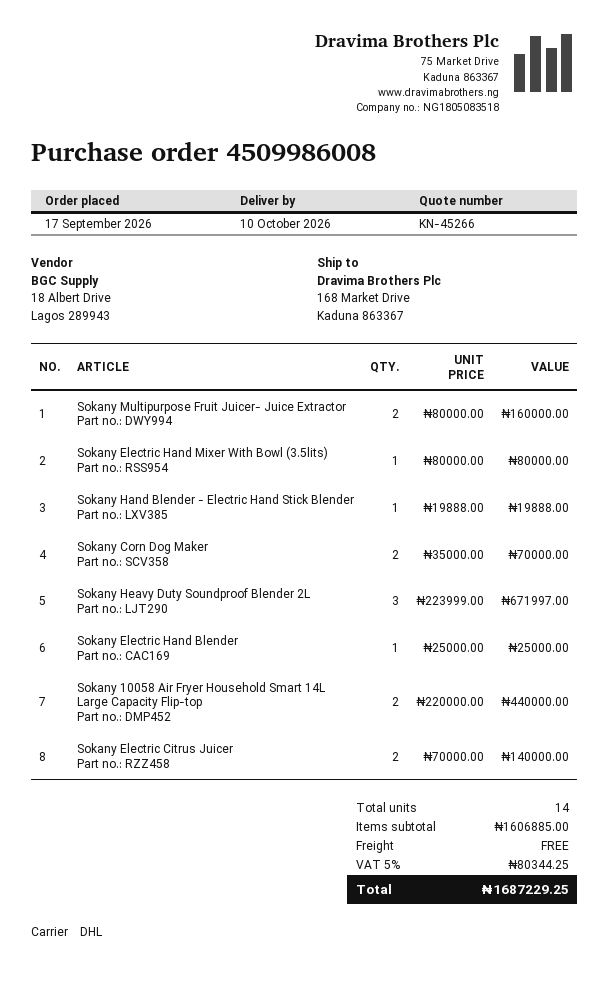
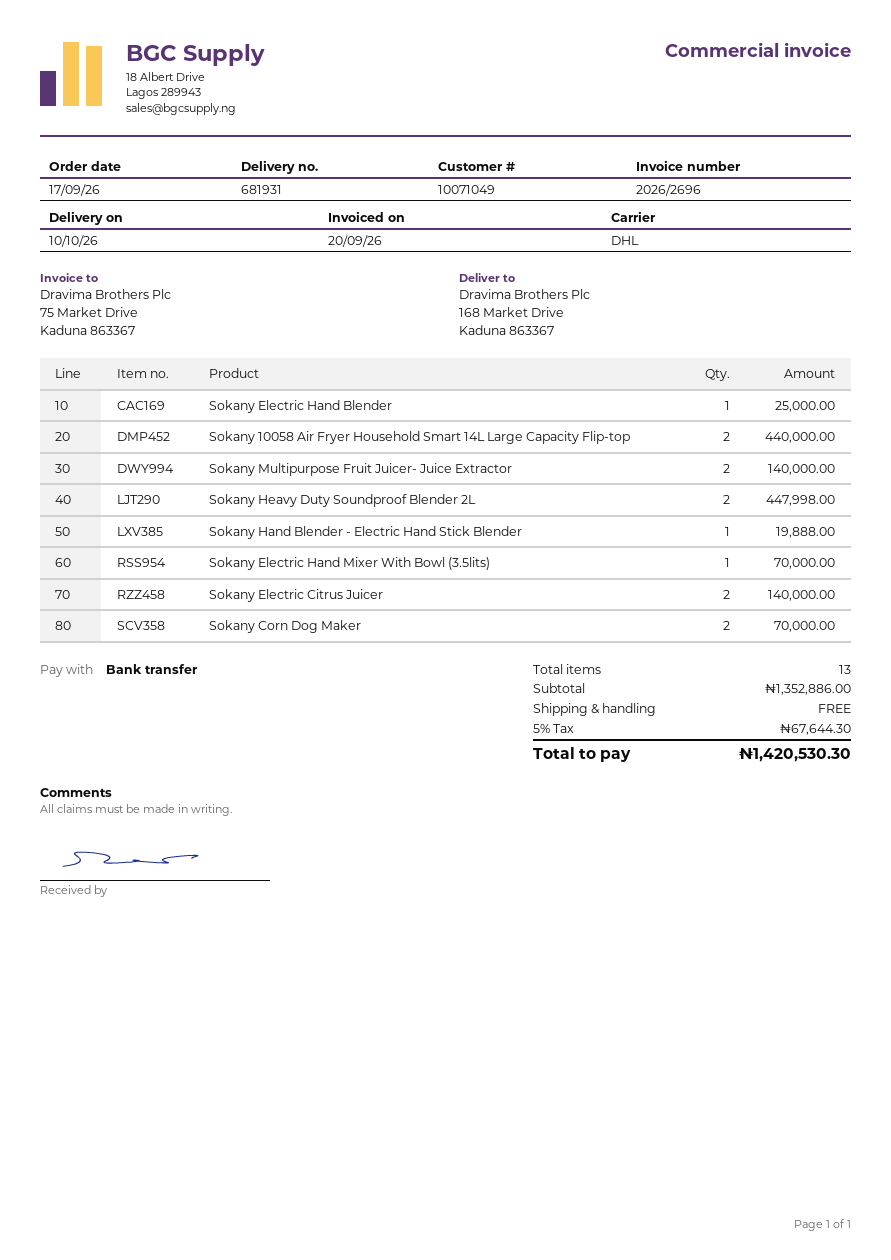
Sokany Multipurpose Fruit Juicer- Juice Extractor: 2 for 160000.00 -> 2 for 140000.00
Sokany Electric Hand Mixer With Bowl (3.5lits): 1 for 80000.00 -> 1 for 70000.00
Sokany Heavy Duty Soundproof Blender 2L: 3 for 671997.00 -> 2 for 447998.00
total quantity: 14 -> 13
subtotal: 1606885.00 -> 1352886.00
tax: 5% = 80344.25 -> 5% = 67644.30
total: 1687229.25 -> 1420530.30

